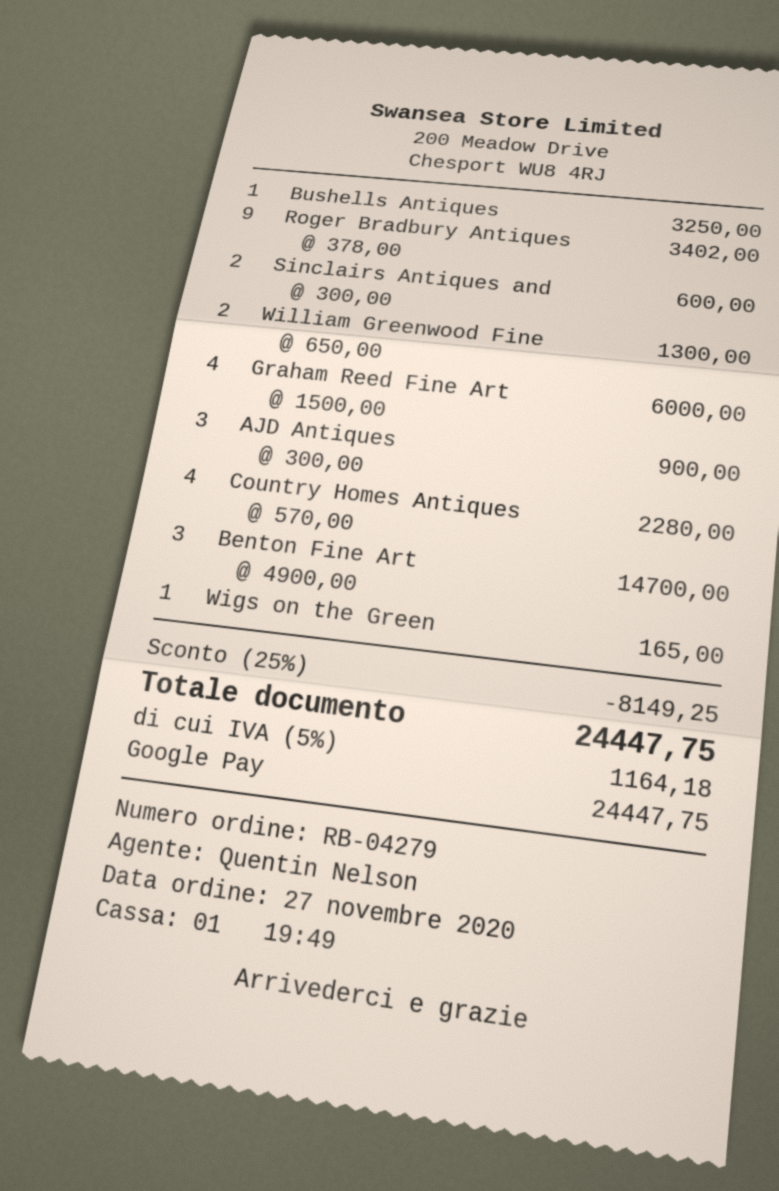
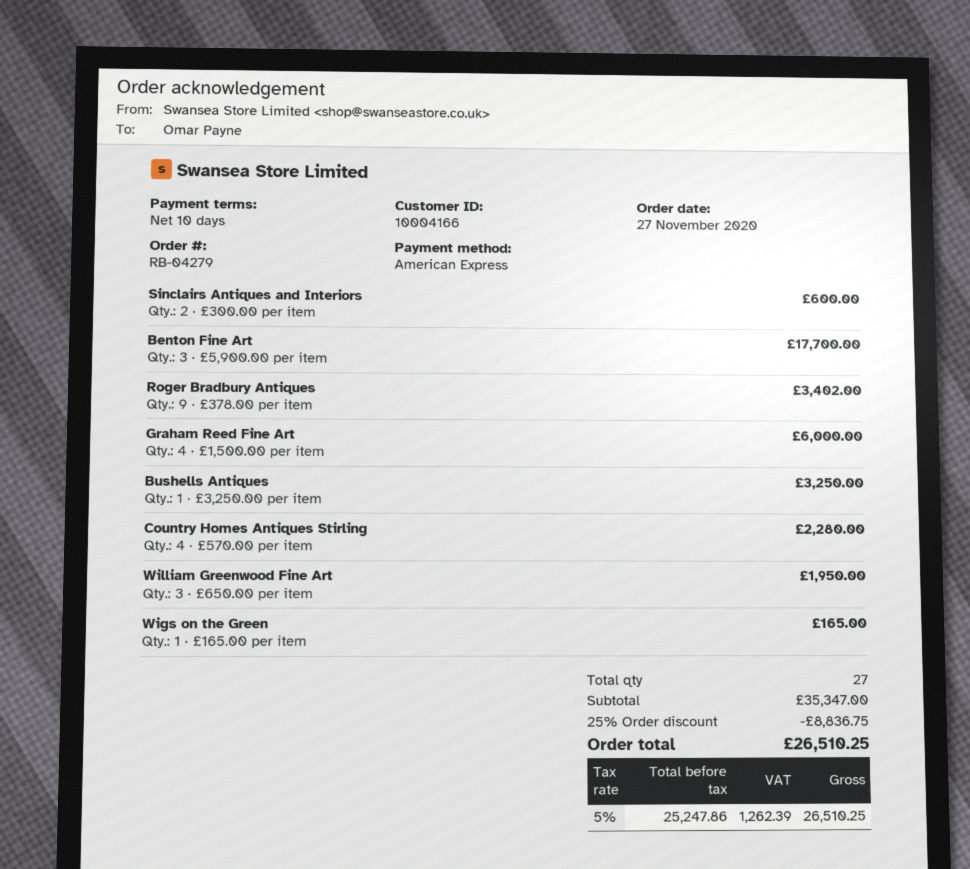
payment method: Google Pay -> American Express
William Greenwood Fine: 2 x 650.00 = 1300.00 -> 3 x 650.00 = 1950.00
AJD Antiques: 3 x 300.00 = 900.00 -> none
Benton Fine Art: 3 x 4900.00 = 14700.00 -> 3 x 5900.00 = 17700.00
discount: 25% = 8149.25 -> 25% = 8836.75
tax: 5% = 1164.18 -> 5% = 1262.39
total: 24447.75 -> 26510.25

